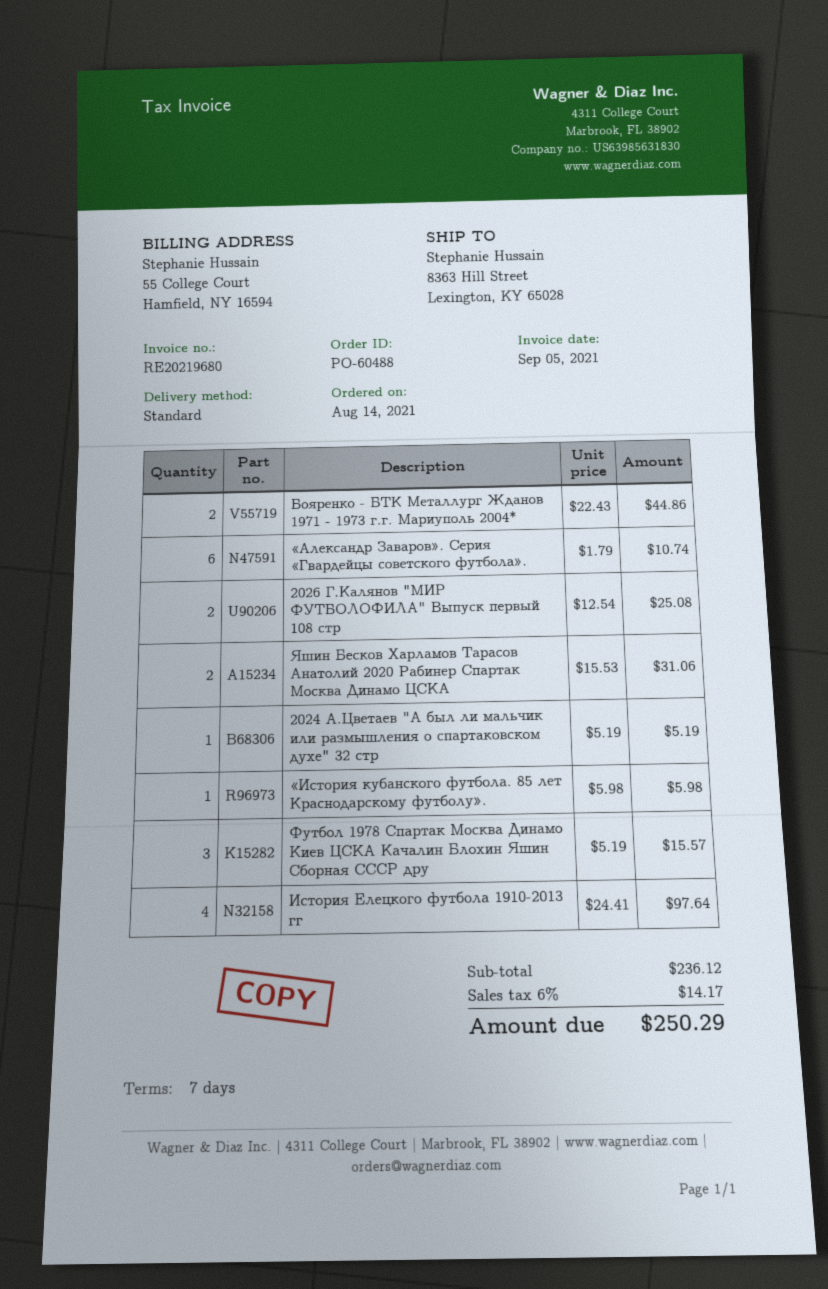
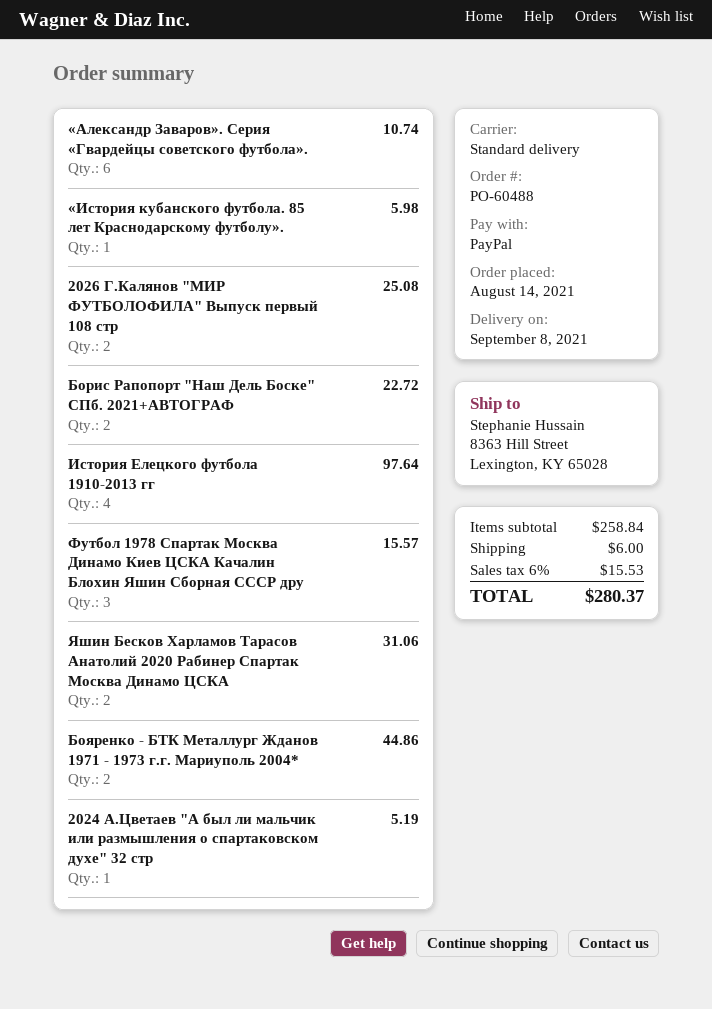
Борис Рапопорт "Наш Дель Боске" СПб. 2021+АВТОГРАФ: none -> 2 for 22.72
subtotal: 236.12 -> 258.84
shipping: none -> 6.00
tax: 6% = 14.17 -> 6% = 15.53
total: 250.29 -> 280.37

